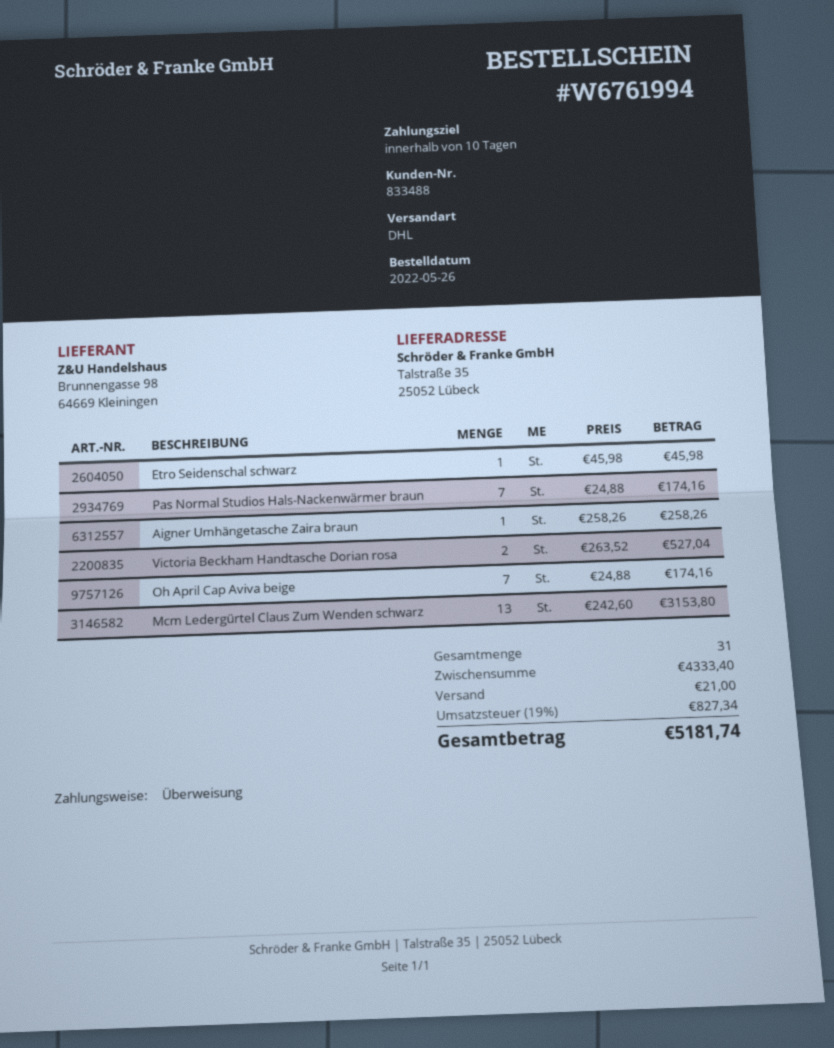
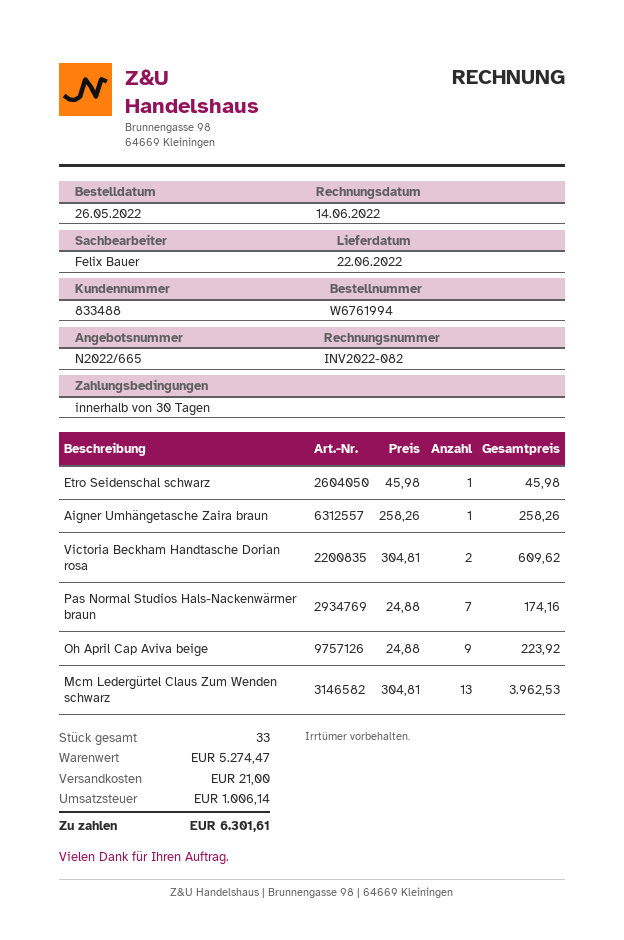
payment terms: 10 days -> 30 days
Victoria Beckham Handtasche Dorian rosa: 2 x 263.52 = 527.04 -> 2 x 304.81 = 609.62
Oh April Cap Aviva beige: 7 x 24.88 = 174.16 -> 9 x 24.88 = 223.92
Mcm Ledergürtel Claus Zum Wenden schwarz: 13 x 242.60 = 3153.80 -> 13 x 304.81 = 3962.53
total quantity: 31 -> 33
subtotal: 4333.40 -> 5274.47
tax: 827.34 -> 1006.14
total: 5181.74 -> 6301.61

